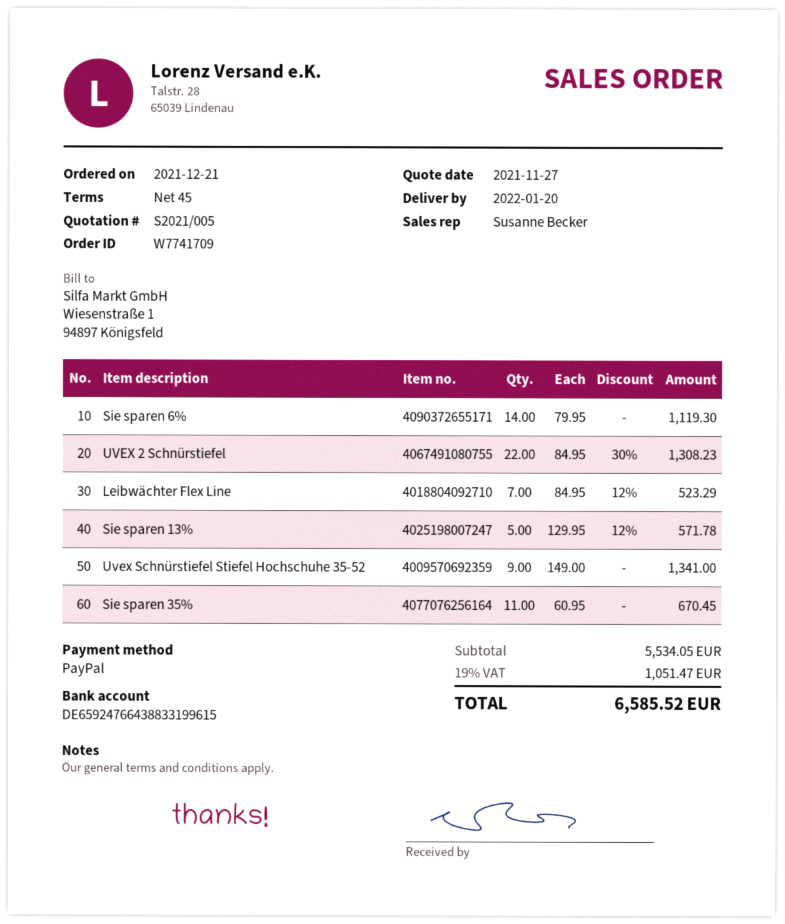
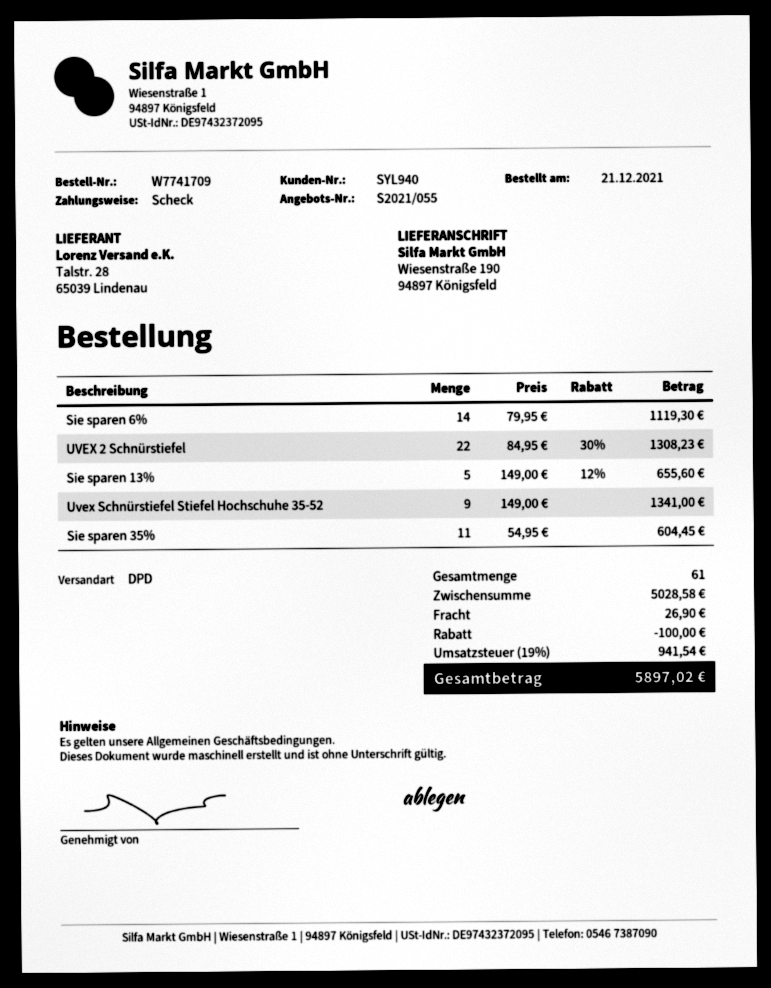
quote number: S2021/005 -> S2021/055
payment method: PayPal -> cheque
Leibwächter Flex Line: 7 x 84.95 - 12% = 523.29 -> none
Sie sparen 13%: 5 x 129.95 - 12% = 571.78 -> 5 x 149.00 - 12% = 655.60
Sie sparen 35%: 11 x 60.95 = 670.45 -> 11 x 54.95 = 604.45
subtotal: 5534.05 -> 5028.58
discount: none -> 100.00
shipping: none -> 26.90
tax: 19% = 1051.47 -> 19% = 941.54
total: 6585.52 -> 5897.02

